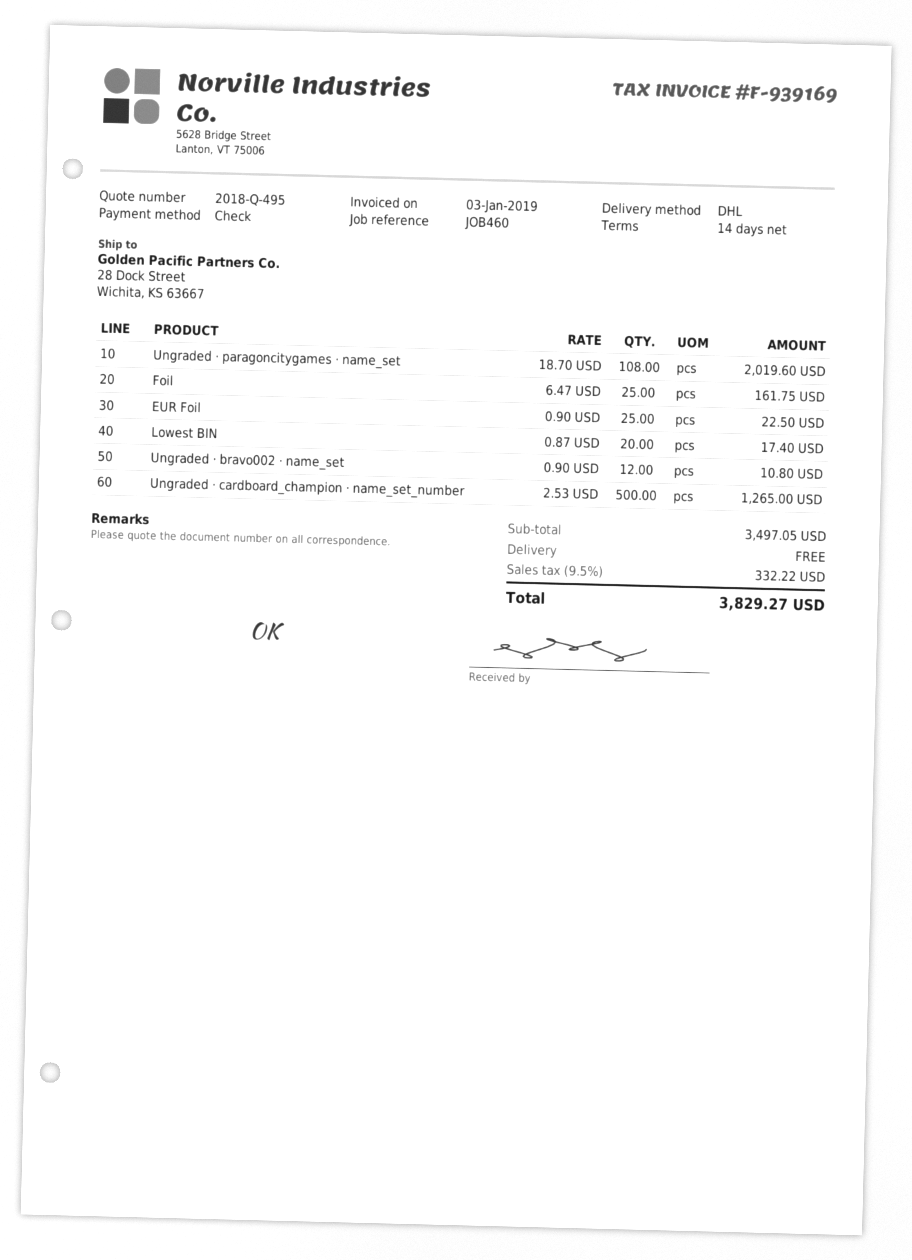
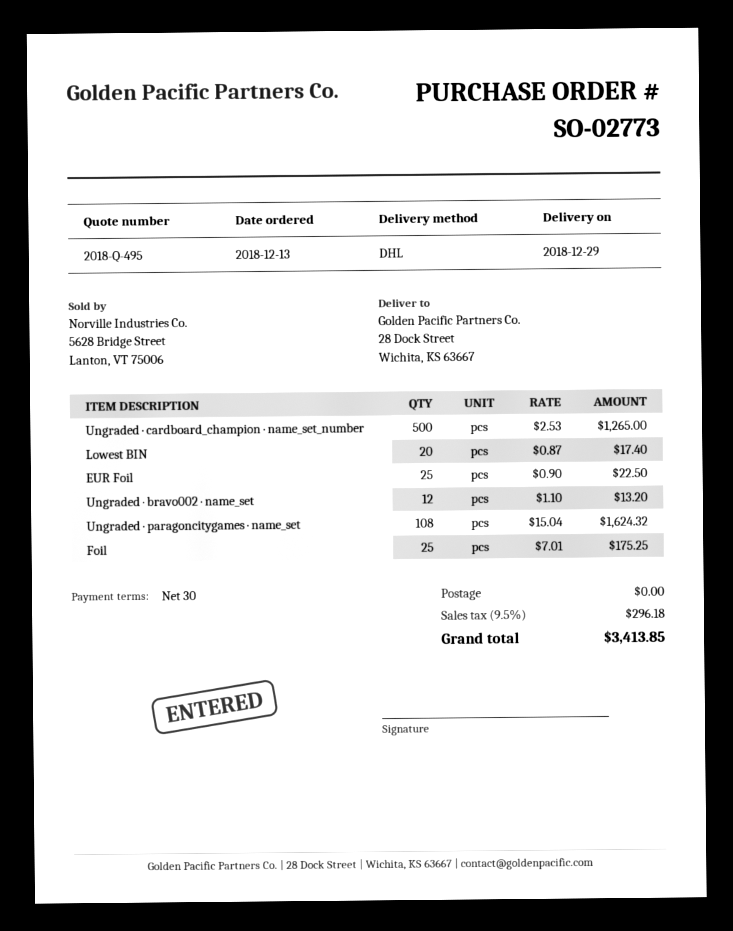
payment terms: 14 days -> 30 days
Ungraded · paragoncitygames · name_set: 108 x 18.70 = 2019.60 -> 108 x 15.04 = 1624.32
Foil: 25 x 6.47 = 161.75 -> 25 x 7.01 = 175.25
Ungraded · bravo002 · name_set: 12 x 0.90 = 10.80 -> 12 x 1.10 = 13.20
tax: 9.5% = 332.22 -> 9.5% = 296.18
total: 3829.27 -> 3413.85

